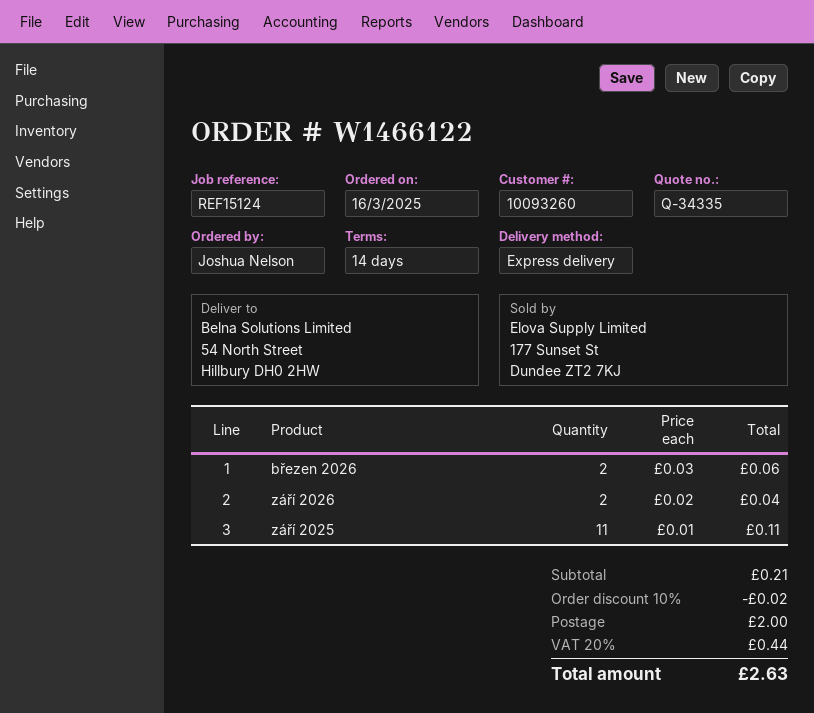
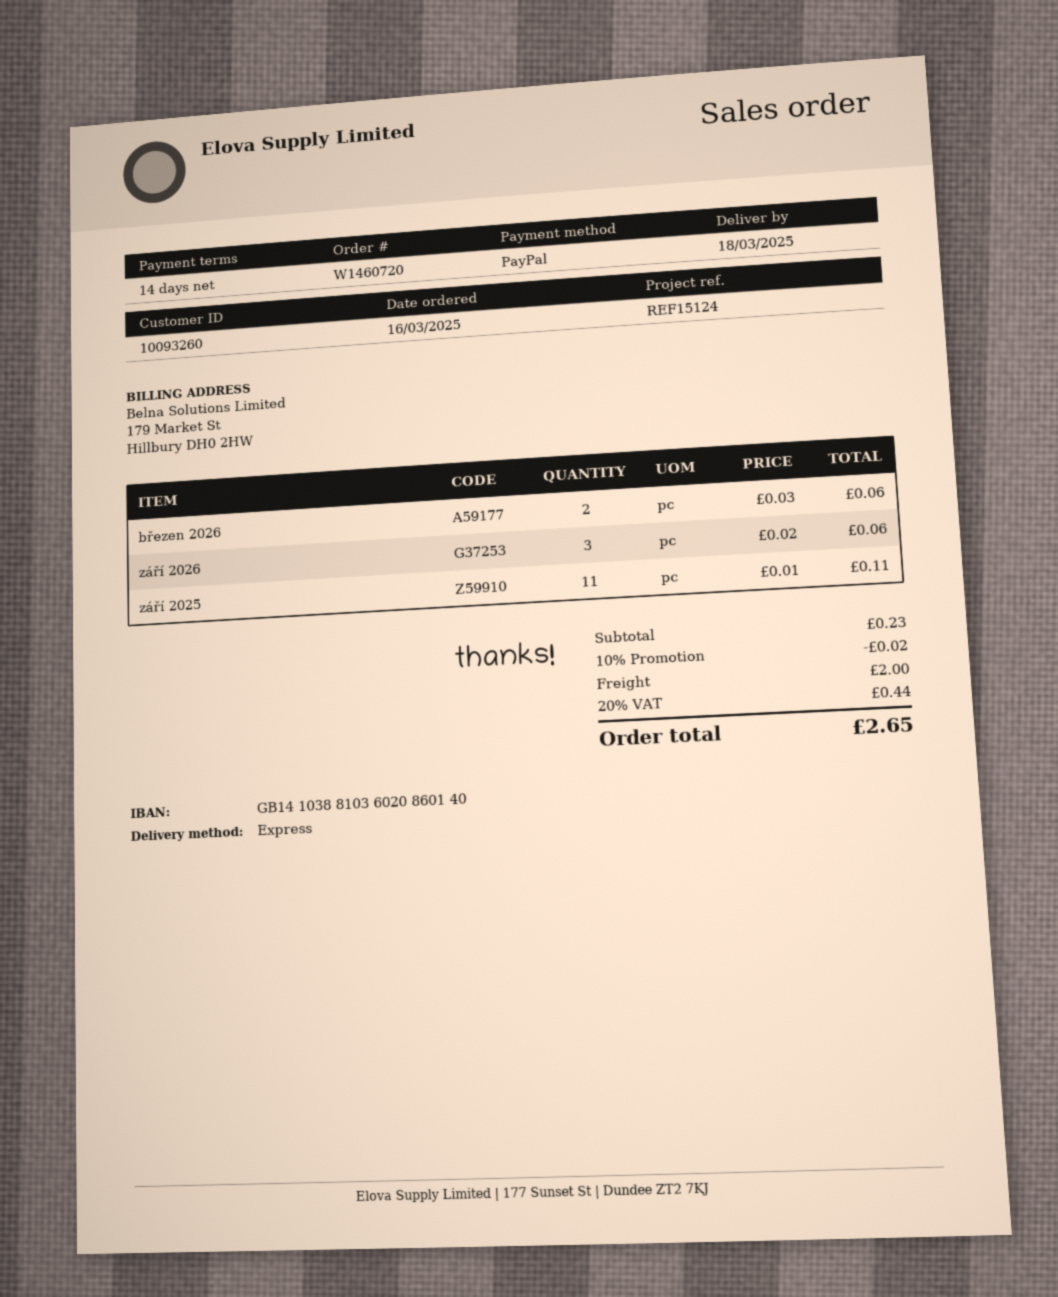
order number: W1466122 -> W1460720
září 2026: 2 x 0.02 = 0.04 -> 3 x 0.02 = 0.06
subtotal: 0.21 -> 0.23
total: 2.63 -> 2.65

